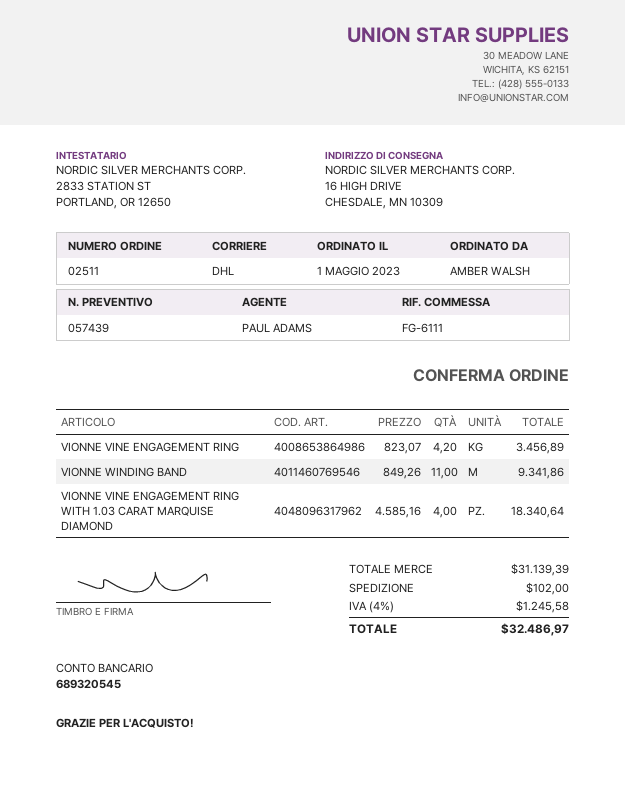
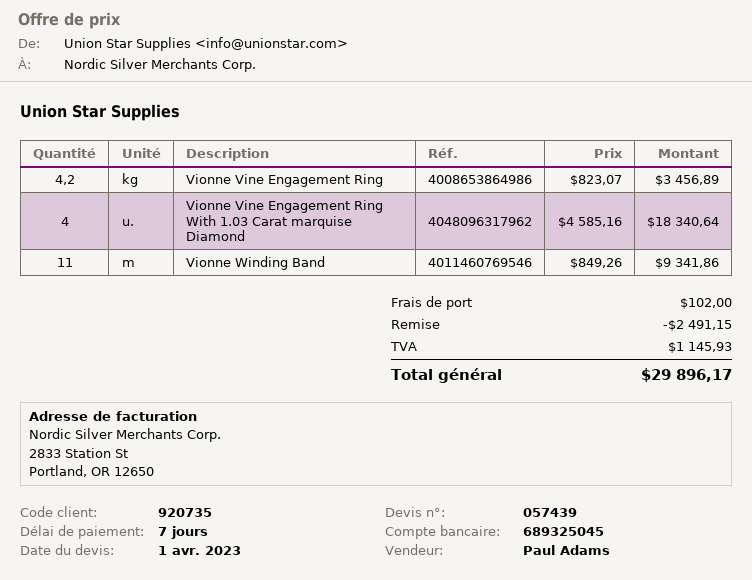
bank account: 689320545 -> 689325045
discount: none -> 2491.15
tax: 1245.58 -> 1145.93
total: 32486.97 -> 29896.17

